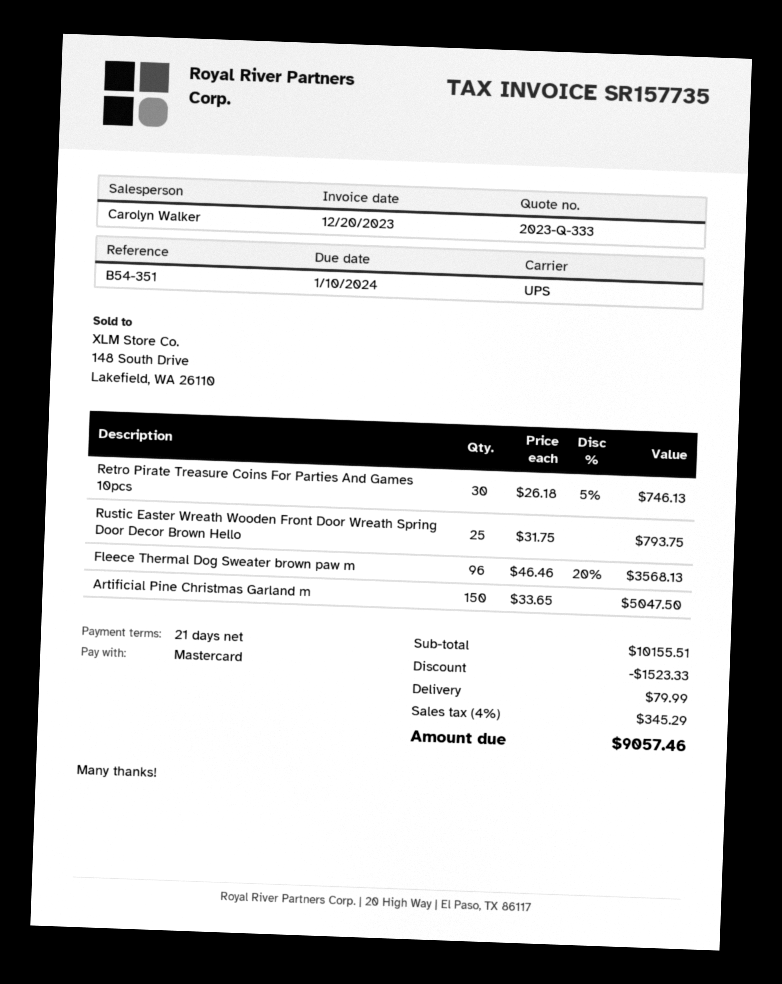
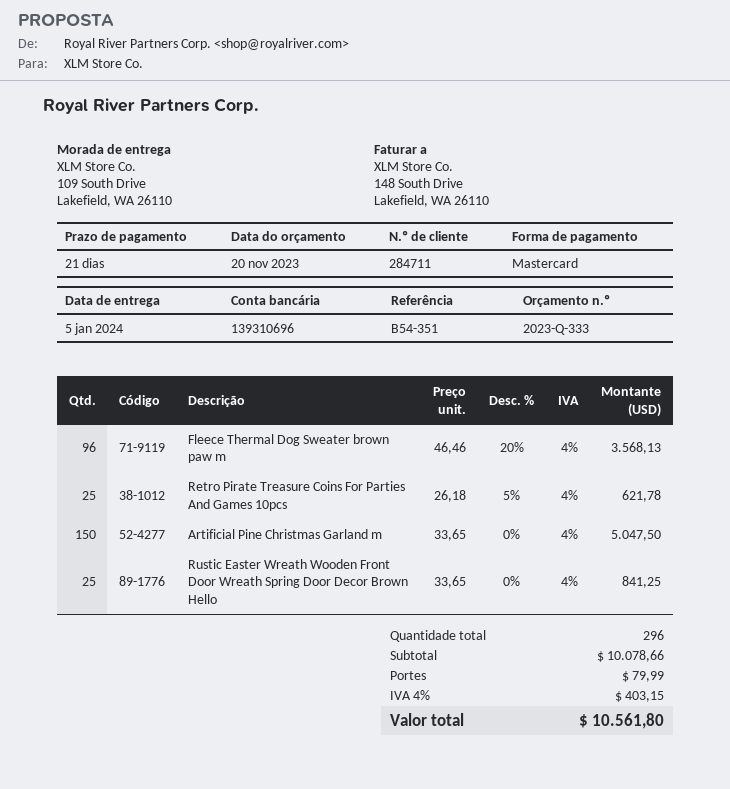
Retro Pirate Treasure Coins For Parties And Games 10pcs: 30 x 26.18 - 5% = 746.13 -> 25 x 26.18 - 5% = 621.78
Rustic Easter Wreath Wooden Front Door Wreath Spring Door Decor Brown Hello: 25 x 31.75 = 793.75 -> 25 x 33.65 = 841.25
subtotal: 10155.51 -> 10078.66
discount: 1523.33 -> none
tax: 4% = 345.29 -> 4% = 403.15
total: 9057.46 -> 10561.80

